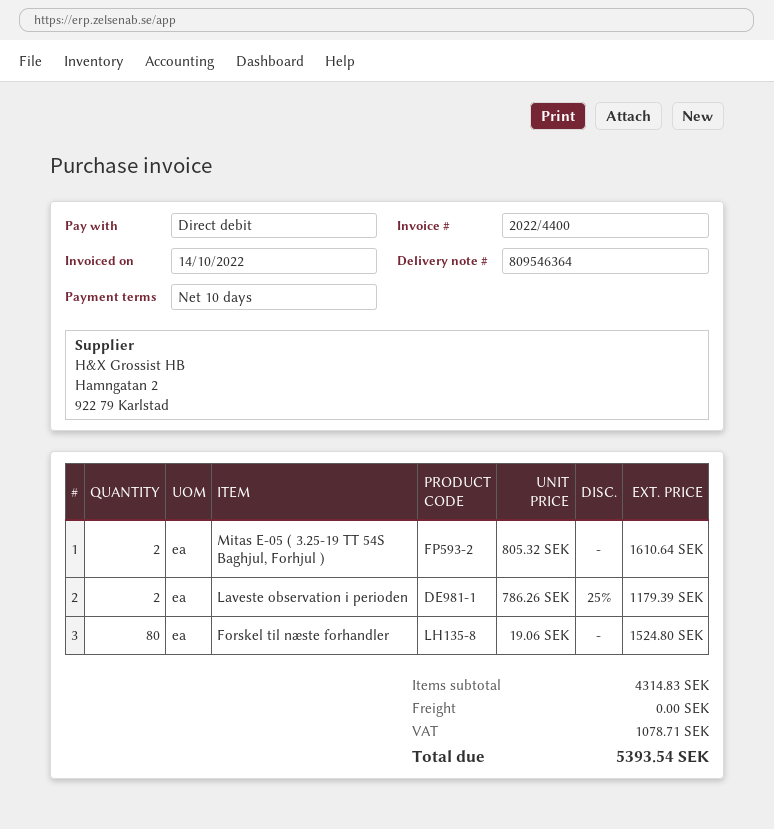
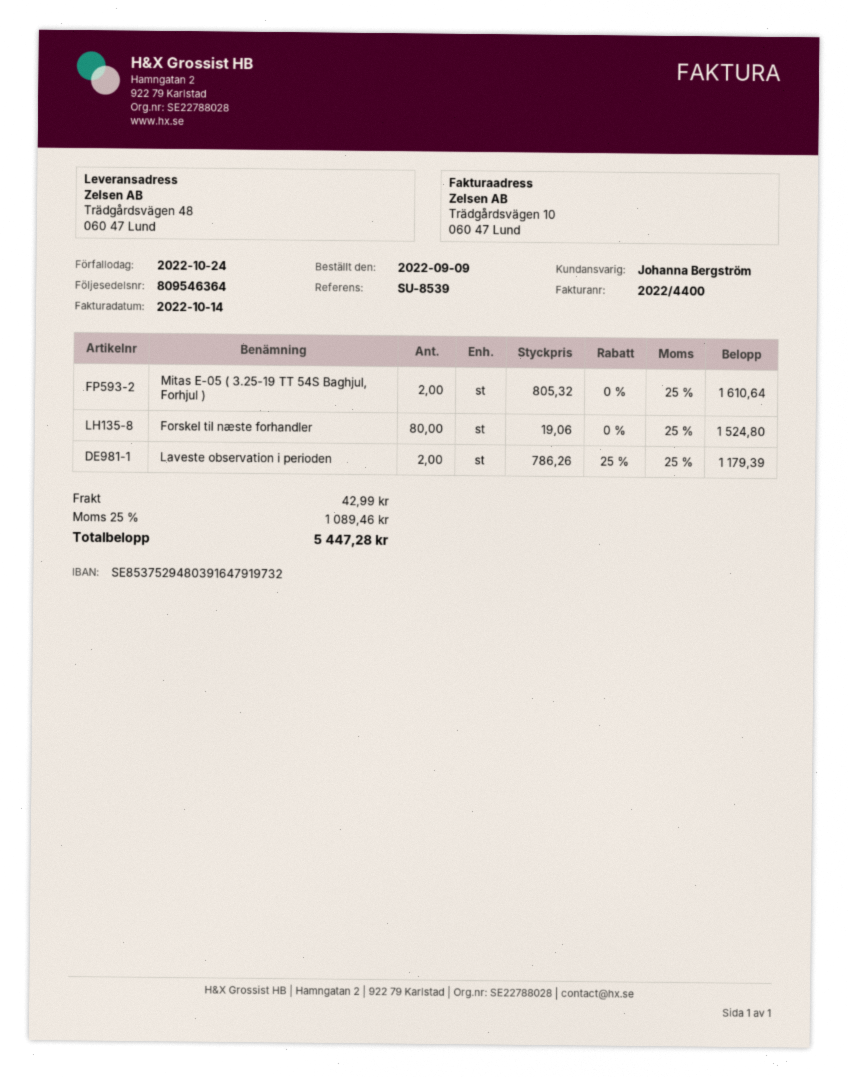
shipping: 0.00 -> 42.99
tax: 1078.71 -> 1089.46
total: 5393.54 -> 5447.28

